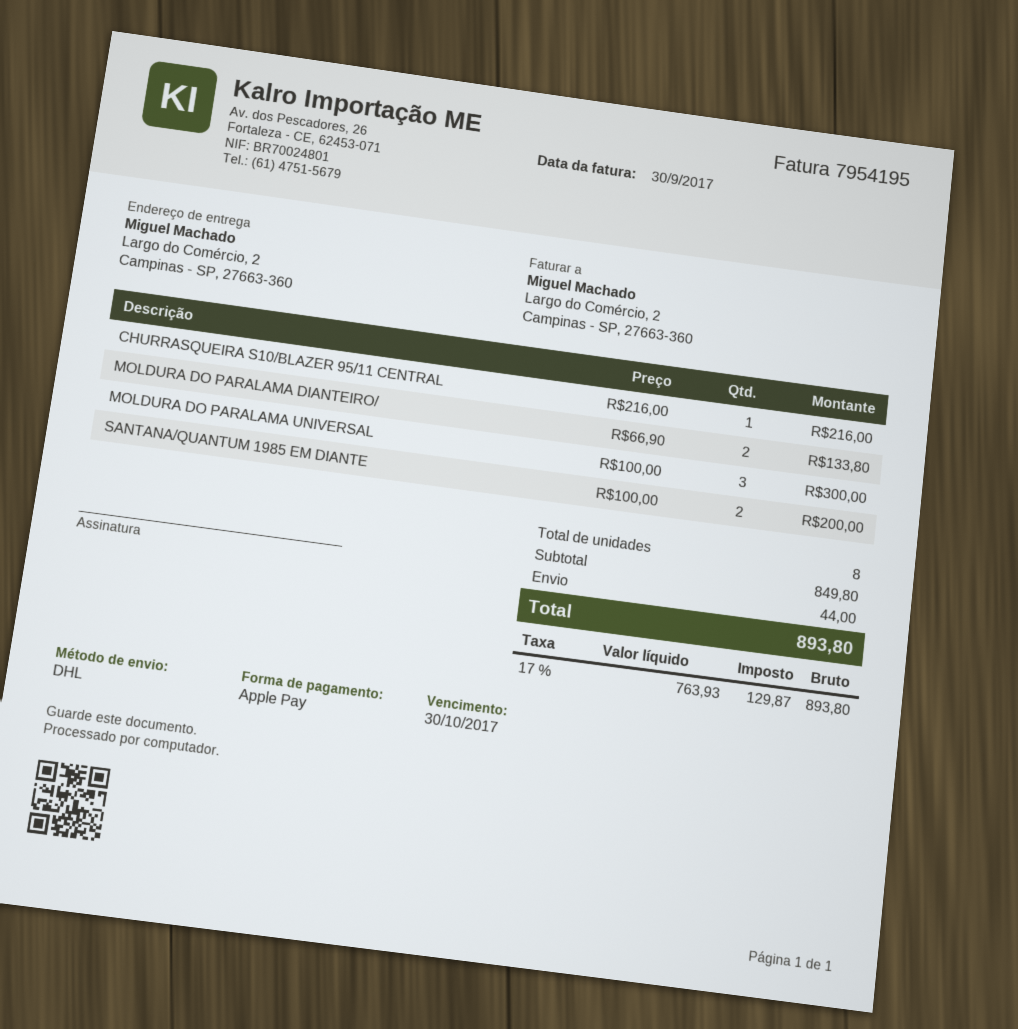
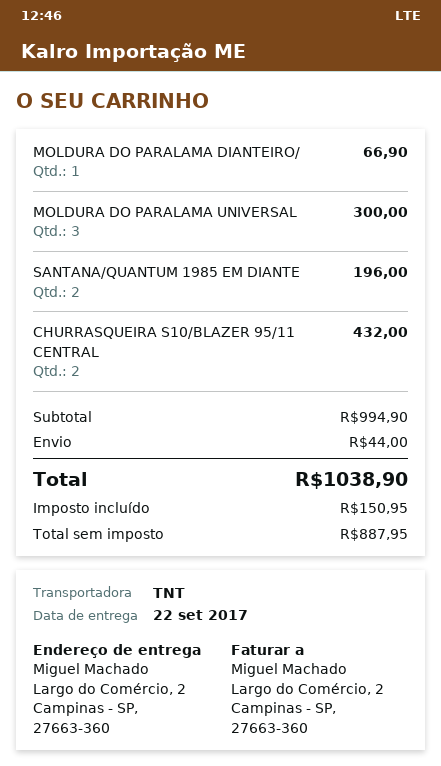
shipping method: DHL -> TNT
CHURRASQUEIRA S10/BLAZER 95/11 CENTRAL: 1 for 216.00 -> 2 for 432.00
MOLDURA DO PARALAMA DIANTEIRO/: 2 for 133.80 -> 1 for 66.90
SANTANA/QUANTUM 1985 EM DIANTE: 2 for 200.00 -> 2 for 196.00
subtotal: 849.80 -> 994.90
net: 763.93 -> 887.95
tax: 129.87 -> 150.95
total: 893.80 -> 1038.90

